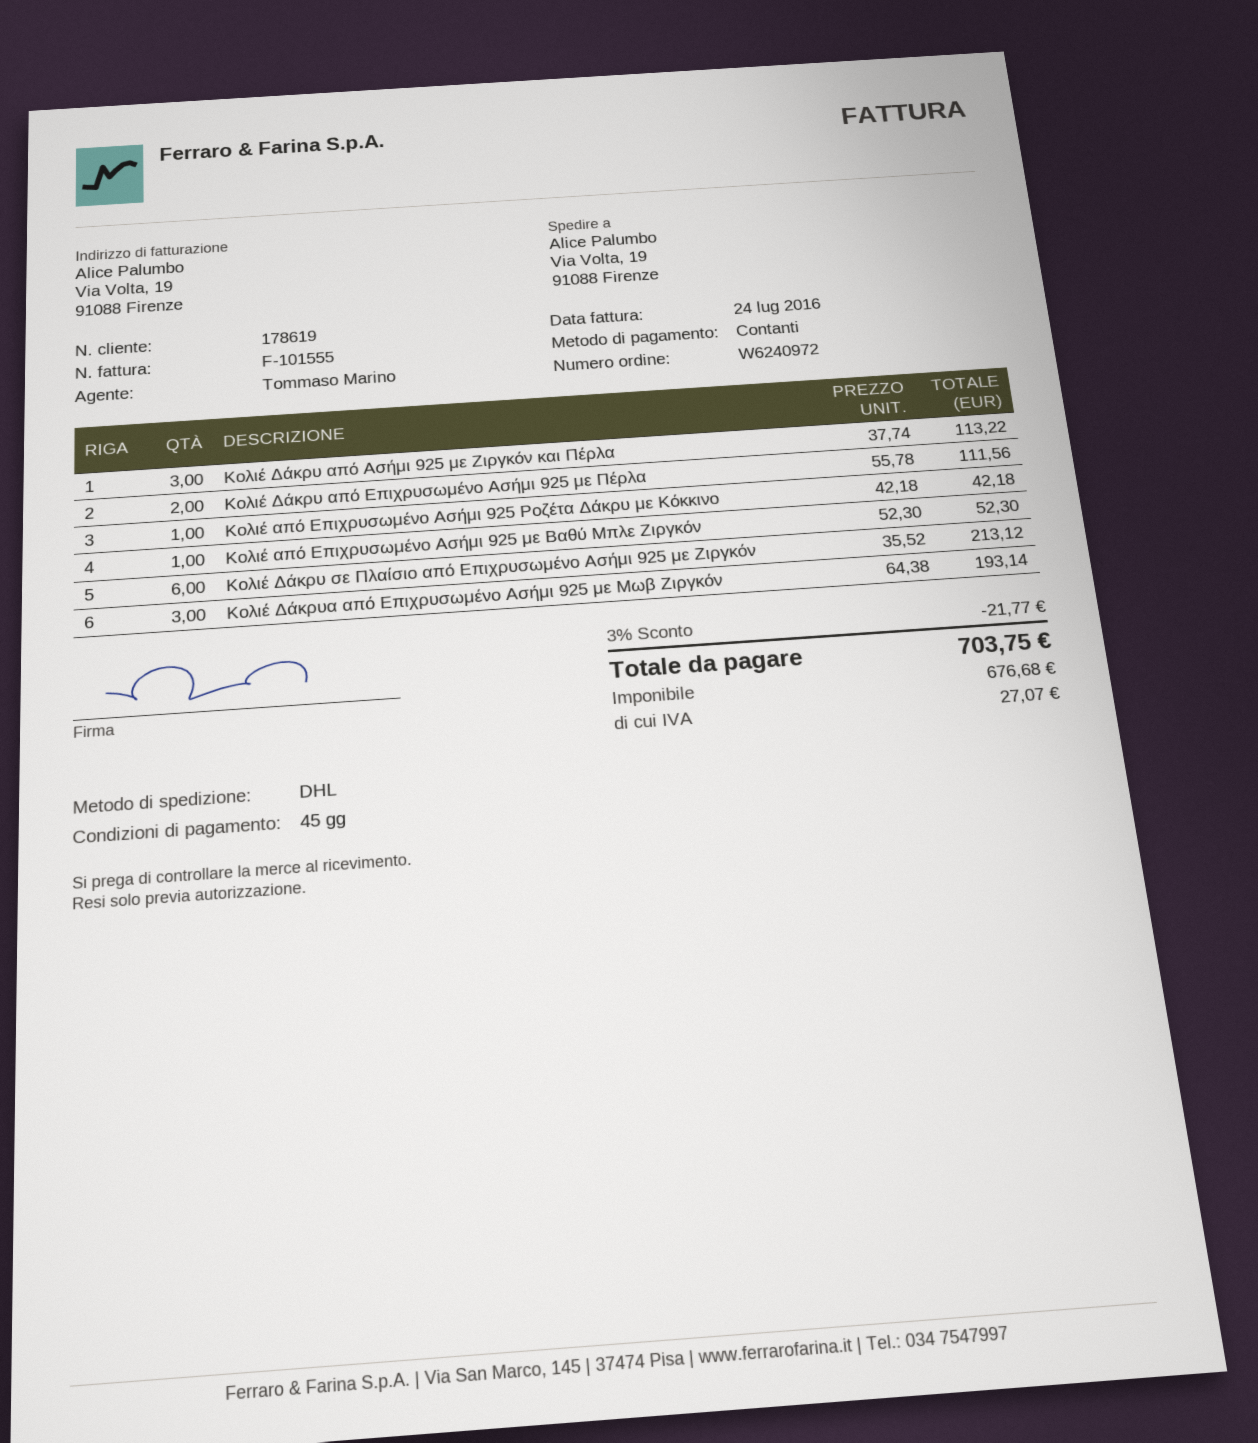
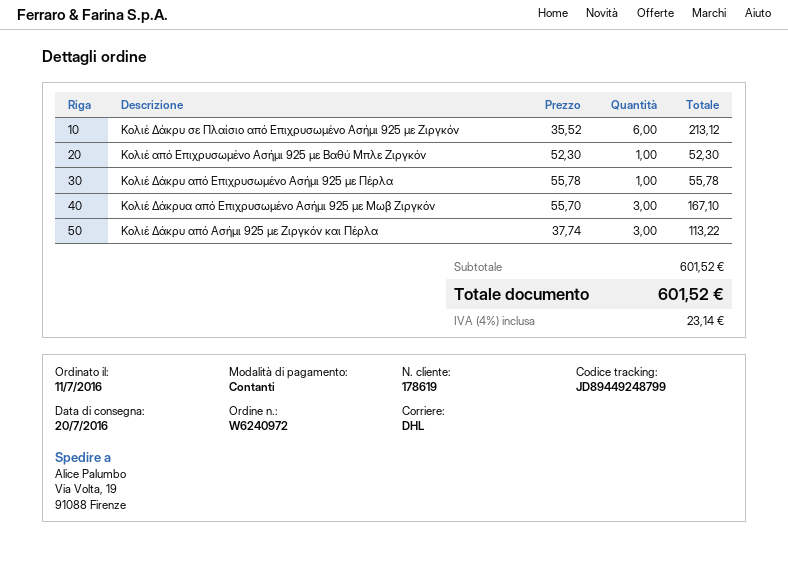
Κολιέ Δάκρυ από Επιχρυσωμένο Ασήμι 925 με Πέρλα: 2 x 55.78 = 111.56 -> 1 x 55.78 = 55.78
Κολιέ από Επιχρυσωμένο Ασήμι 925 Ροζέτα Δάκρυ με Κόκκινο: 1 x 42.18 = 42.18 -> none
Κολιέ Δάκρυα από Επιχρυσωμένο Ασήμι 925 με Μωβ Ζιργκόν: 3 x 64.38 = 193.14 -> 3 x 55.70 = 167.10
discount: 3% = 21.77 -> none
tax: 27.07 -> 23.14
total: 703.75 -> 601.52

